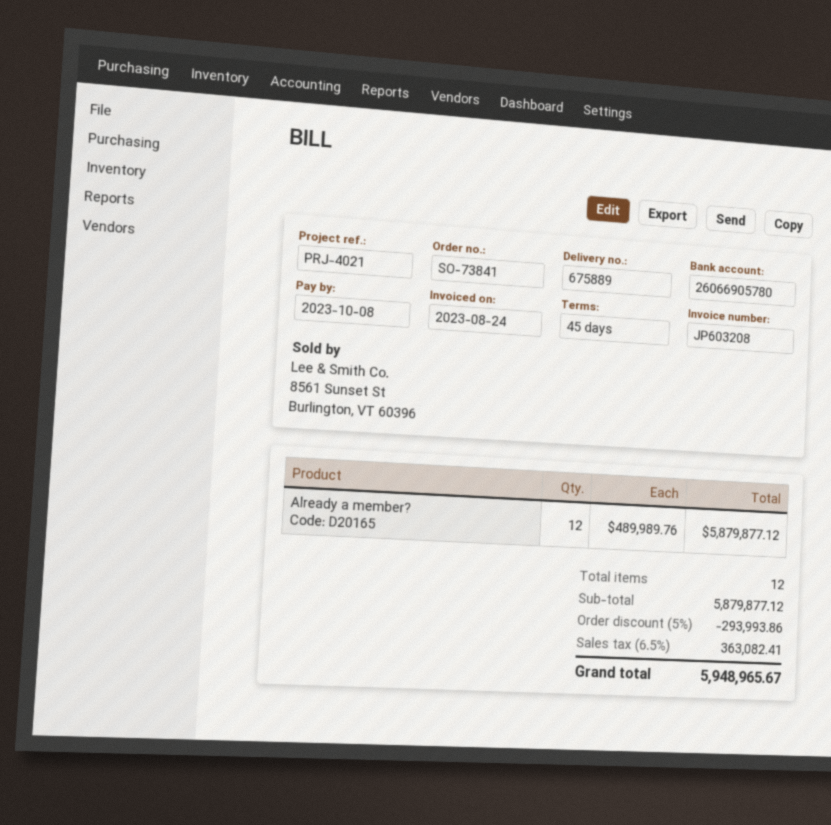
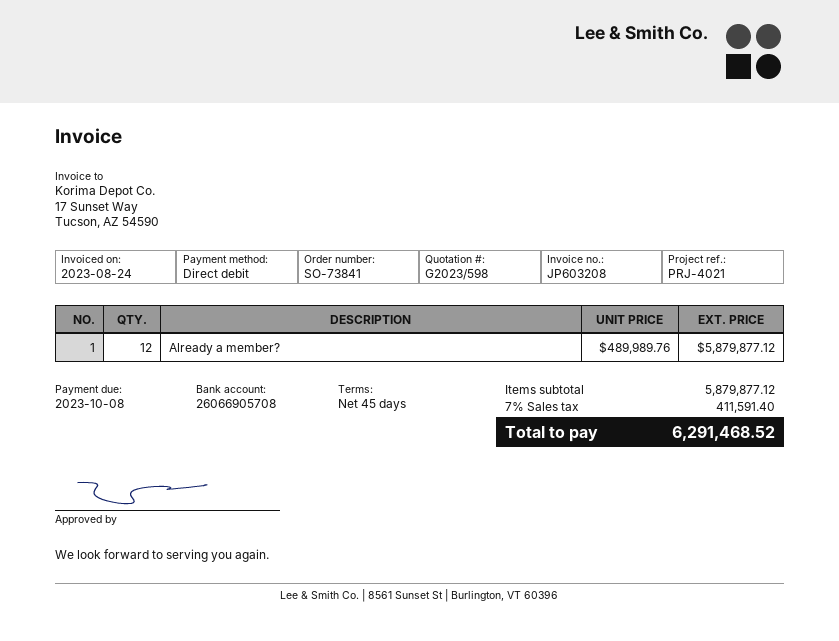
bank account: 26066905780 -> 26066905708
discount: 5% = 293993.86 -> none
tax: 6.5% = 363082.41 -> 7% = 411591.40
total: 5948965.67 -> 6291468.52

